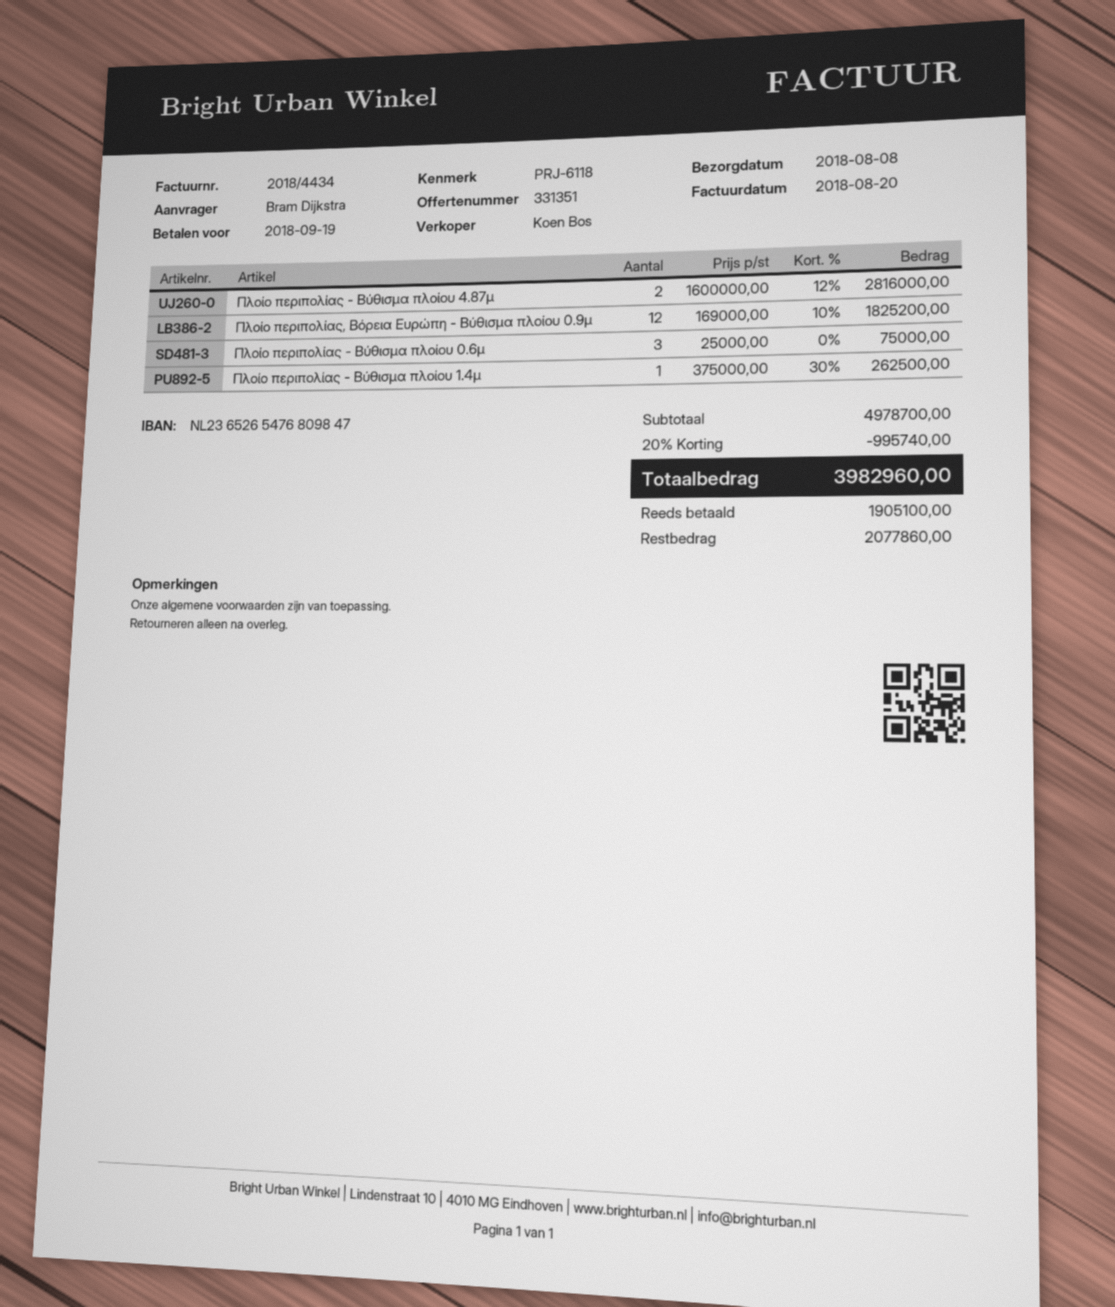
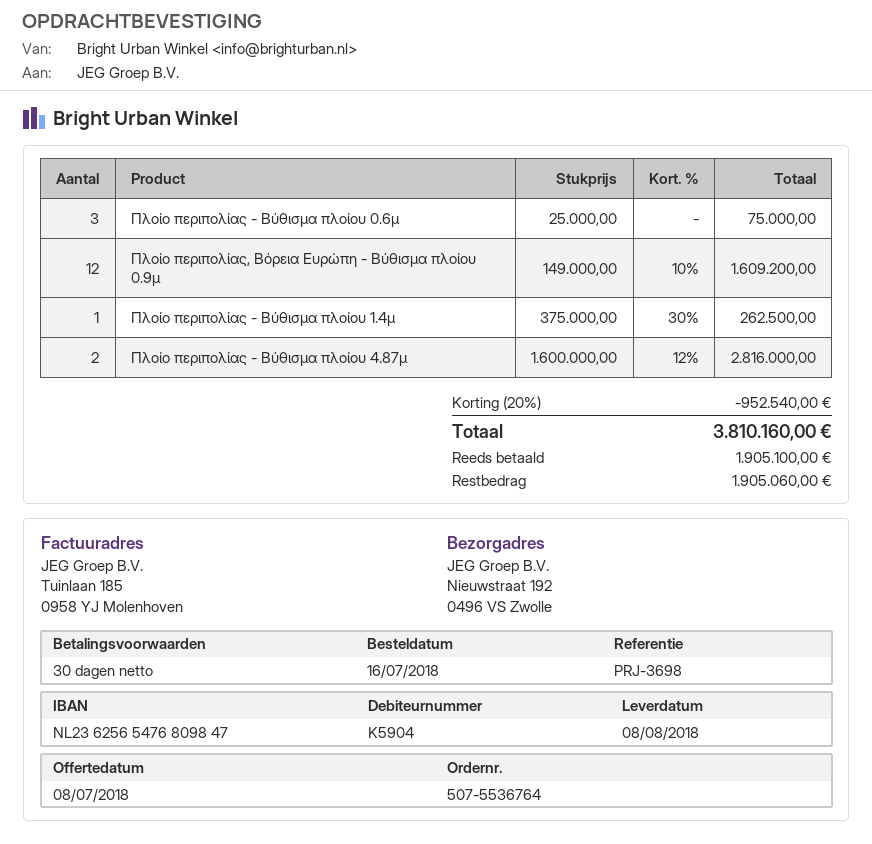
reference: PRJ-6118 -> PRJ-3698
bank account: NL2365265476809847 -> NL2362565476809847
Πλοίο περιπολίας, Βόρεια Ευρώπη - Βύθισμα πλοίου 0.9μ: 12 x 169000.00 - 10% = 1825200.00 -> 12 x 149000.00 - 10% = 1609200.00
discount: 20% = 995740.00 -> 20% = 952540.00
total: 3982960.00 -> 3810160.00
balance: 2077860.00 -> 1905060.00

